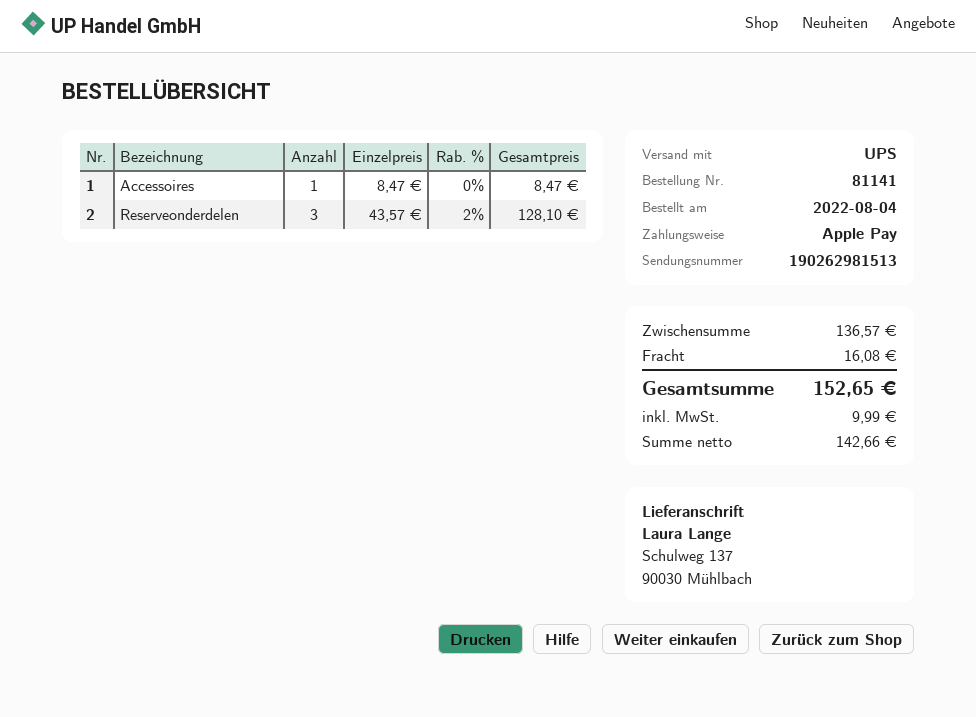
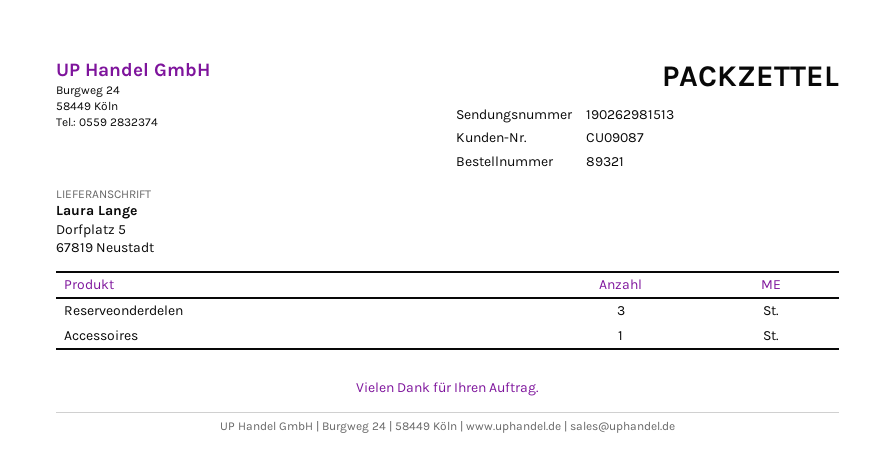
order number: 81141 -> 89321
ship to: Schulweg 137, 90030 Mühlbach -> Dorfplatz 5, 67819 Neustadt

